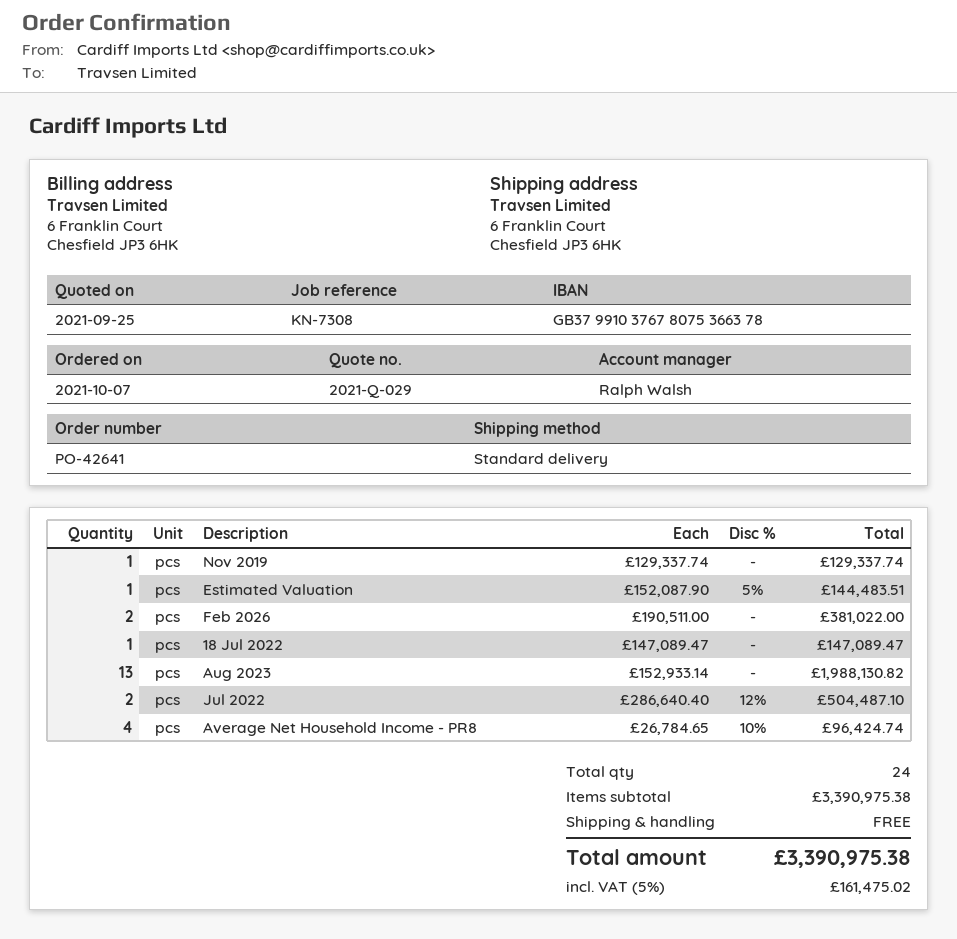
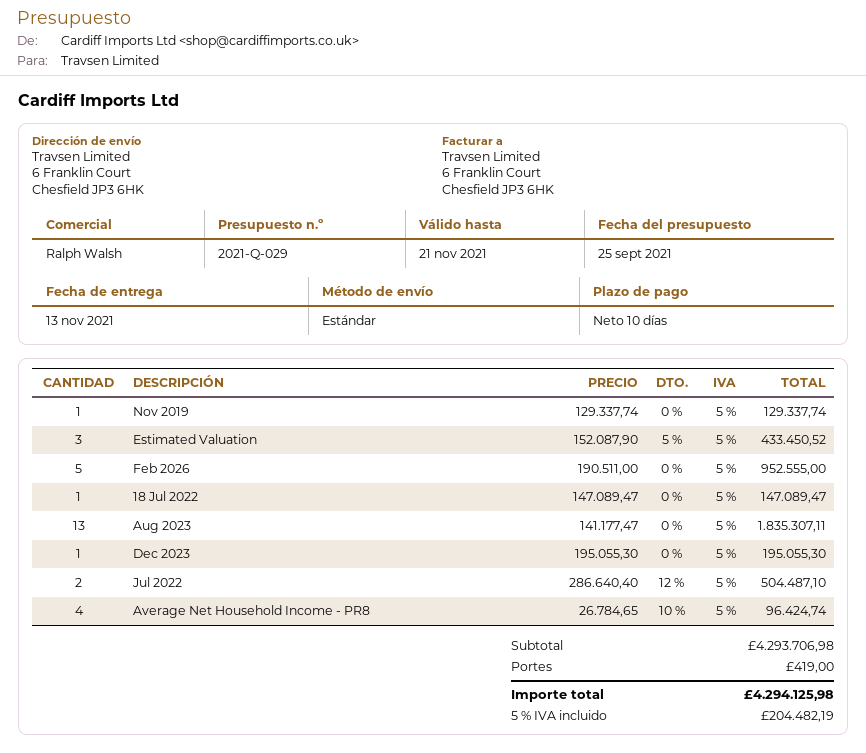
Estimated Valuation: 1 x 152087.90 - 5% = 144483.51 -> 3 x 152087.90 - 5% = 433450.52
Feb 2026: 2 x 190511.00 = 381022.00 -> 5 x 190511.00 = 952555.00
Aug 2023: 13 x 152933.14 = 1988130.82 -> 13 x 141177.47 = 1835307.11
Dec 2023: none -> 1 x 195055.30 = 195055.30
subtotal: 3390975.38 -> 4293706.98
shipping: 0.00 -> 419.00
tax: 5% = 161475.02 -> 5% = 204482.19
total: 3390975.38 -> 4294125.98

